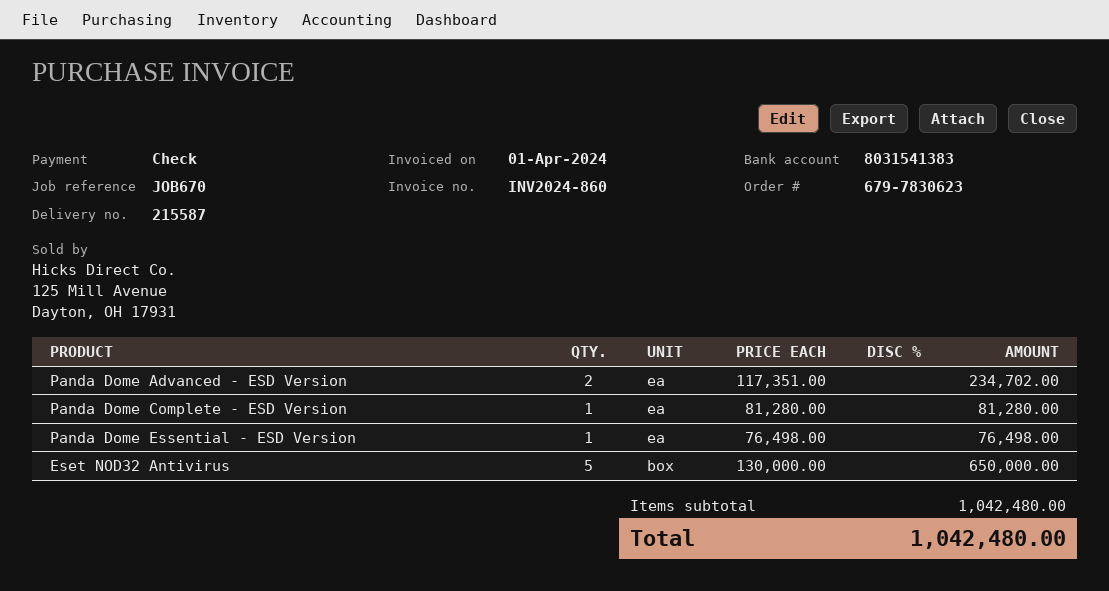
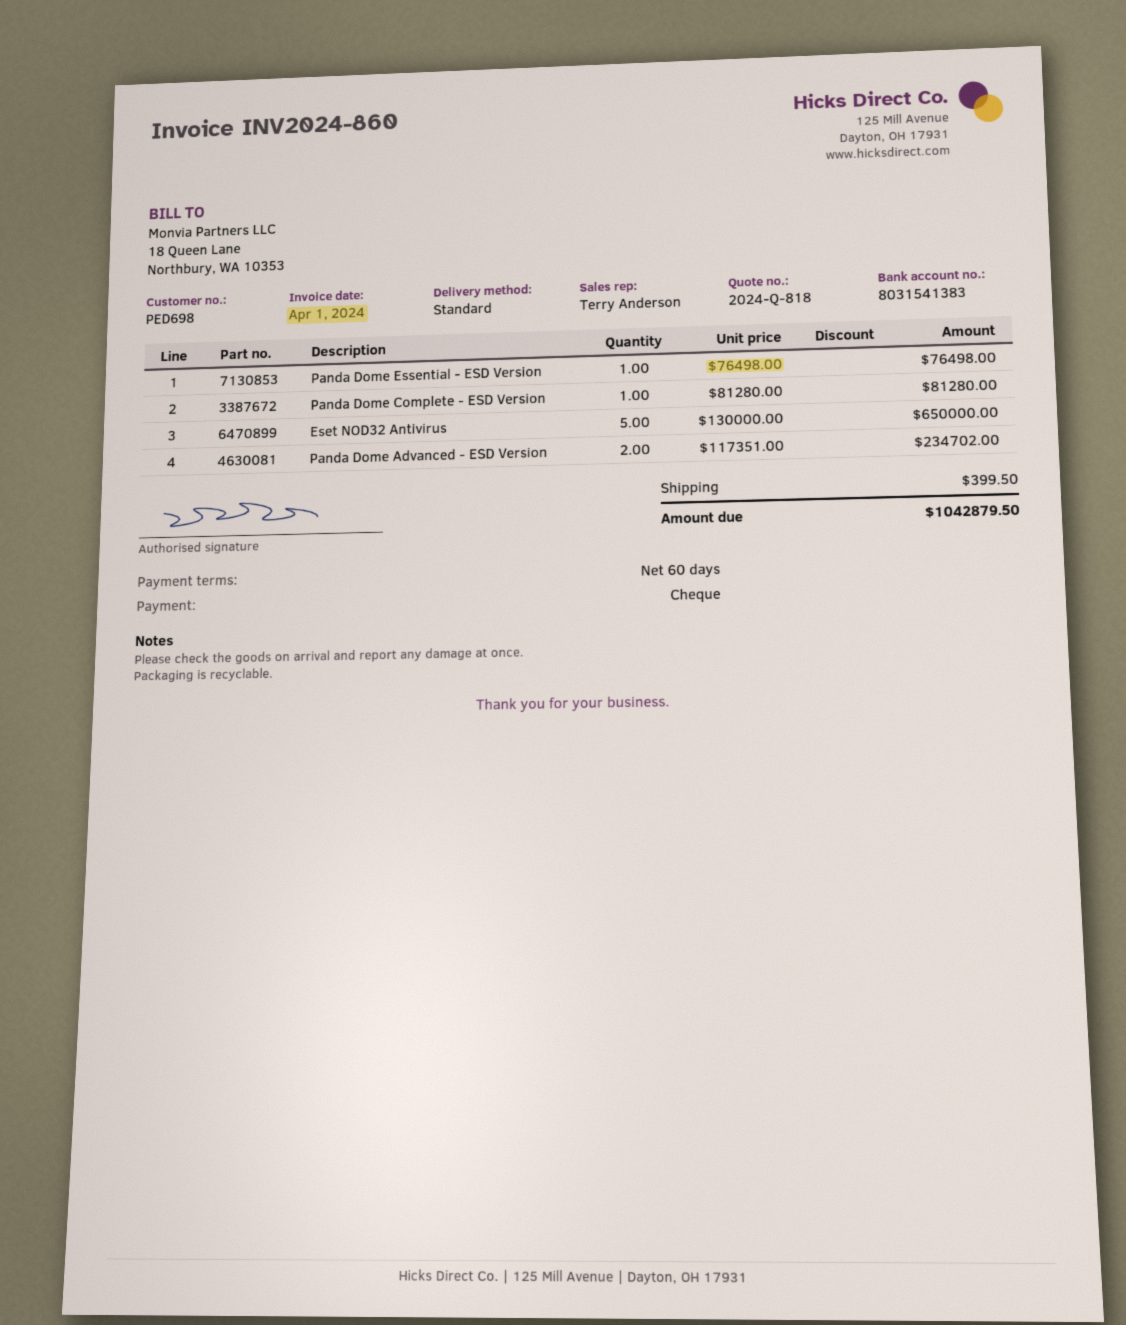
shipping: none -> 399.50
total: 1042480.00 -> 1042879.50

